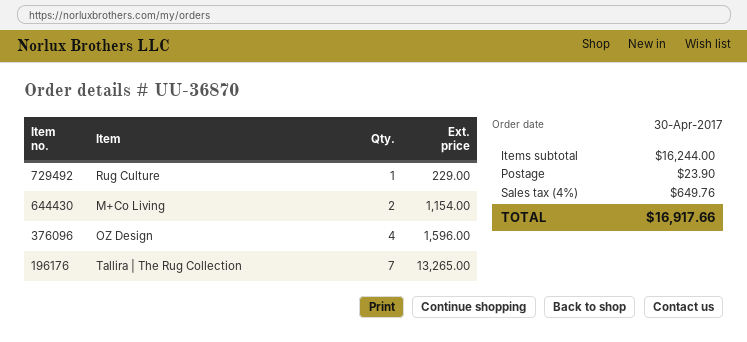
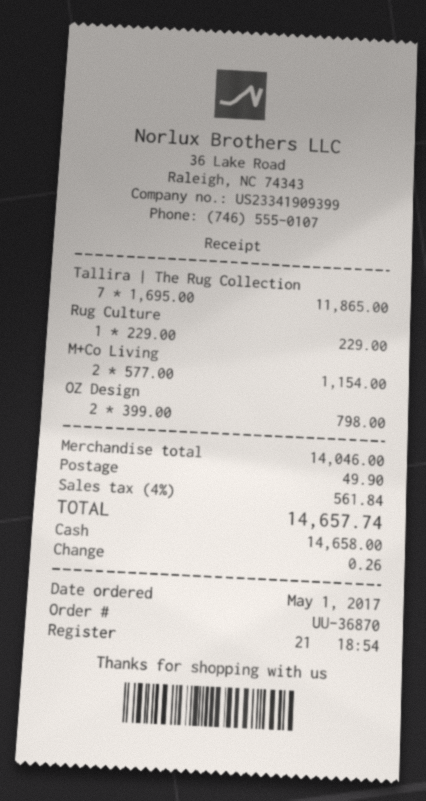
order date: 2017-04-30 -> 2017-05-01
OZ Design: 4 for 1596.00 -> 2 for 798.00
Tallira | The Rug Collection: 7 for 13265.00 -> 7 for 11865.00
subtotal: 16244.00 -> 14046.00
shipping: 23.90 -> 49.90
tax: 4% = 649.76 -> 4% = 561.84
total: 16917.66 -> 14657.74

